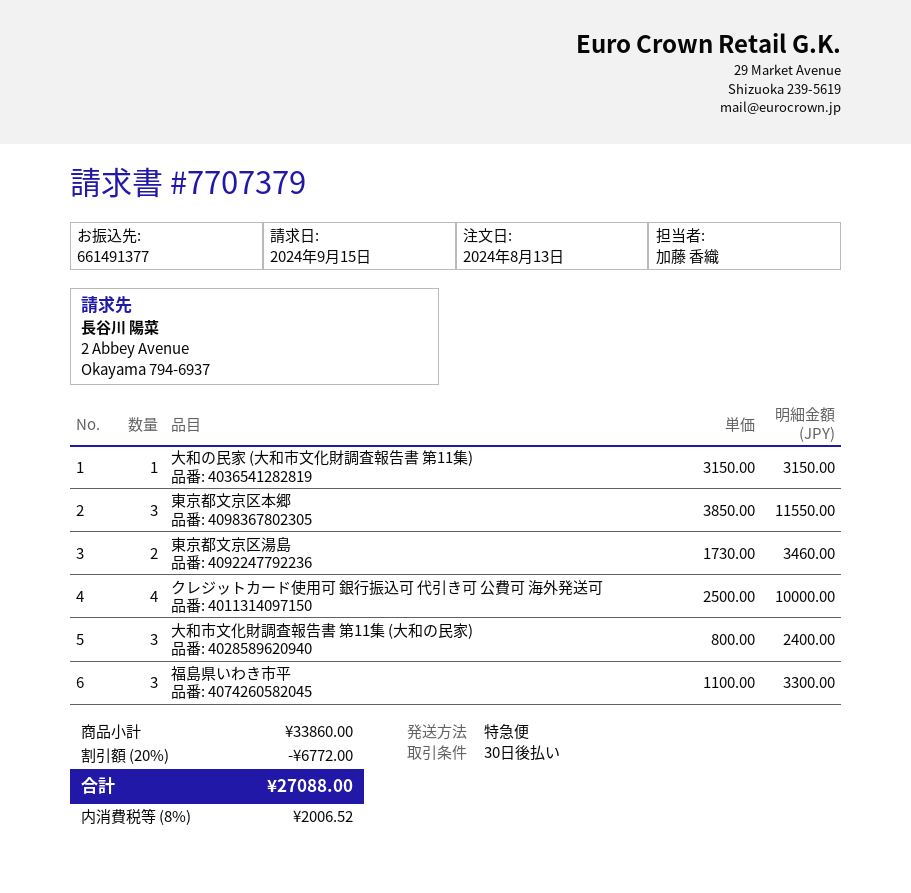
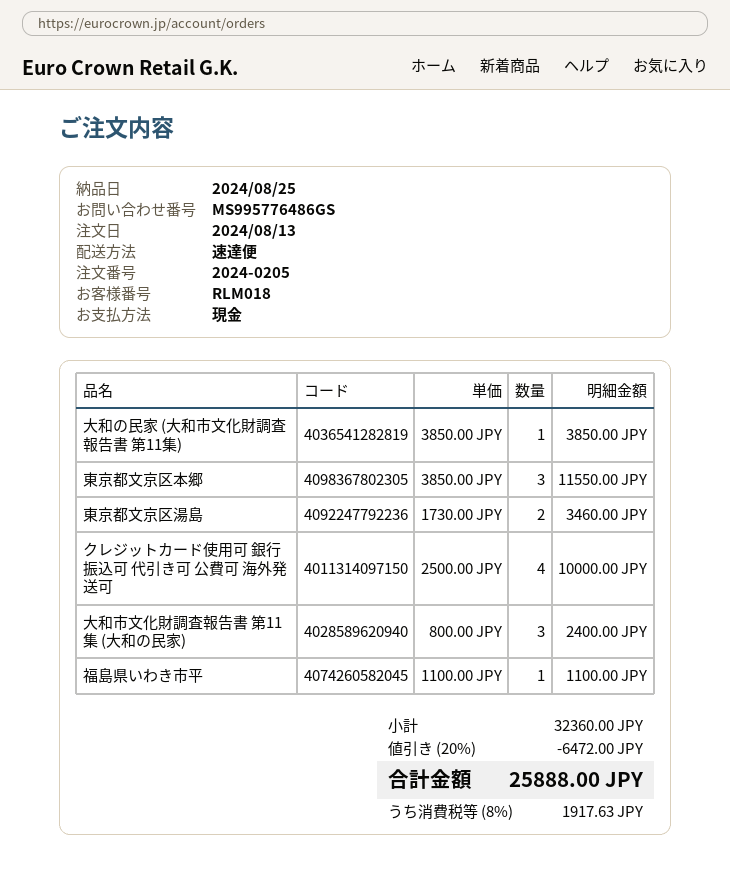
大和の民家 (大和市文化財調査報告書 第11集): 1 x 3150.00 = 3150.00 -> 1 x 3850.00 = 3850.00
福島県いわき市平: 3 x 1100.00 = 3300.00 -> 1 x 1100.00 = 1100.00
subtotal: 33860.00 -> 32360.00
discount: 20% = 6772.00 -> 20% = 6472.00
tax: 8% = 2006.52 -> 8% = 1917.63
total: 27088.00 -> 25888.00

